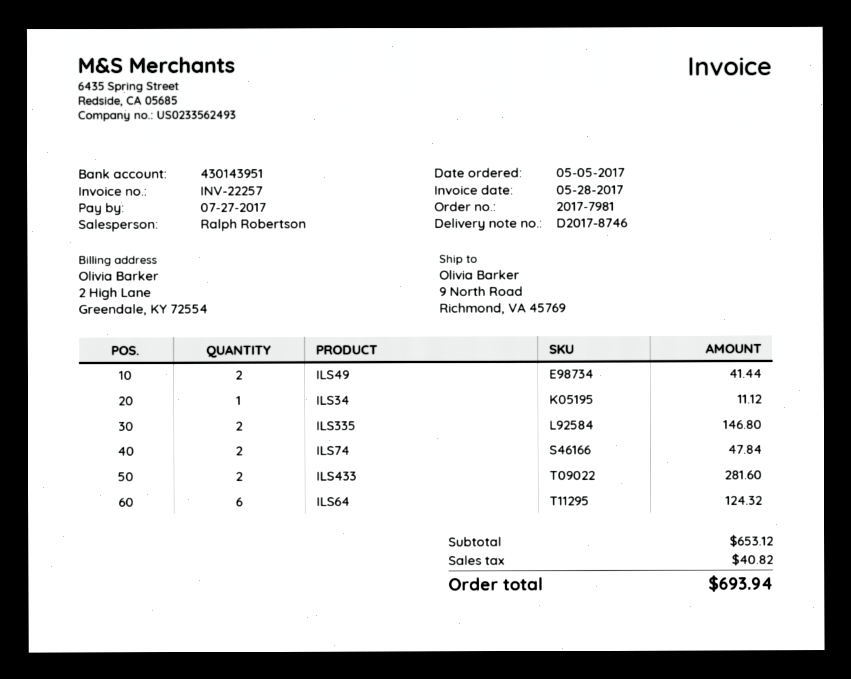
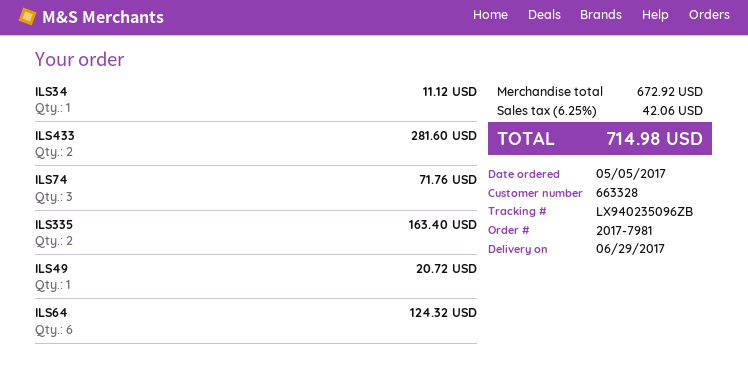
ILS49: 2 for 41.44 -> 1 for 20.72
ILS335: 2 for 146.80 -> 2 for 163.40
ILS74: 2 for 47.84 -> 3 for 71.76
subtotal: 653.12 -> 672.92
tax: 40.82 -> 42.06
total: 693.94 -> 714.98

